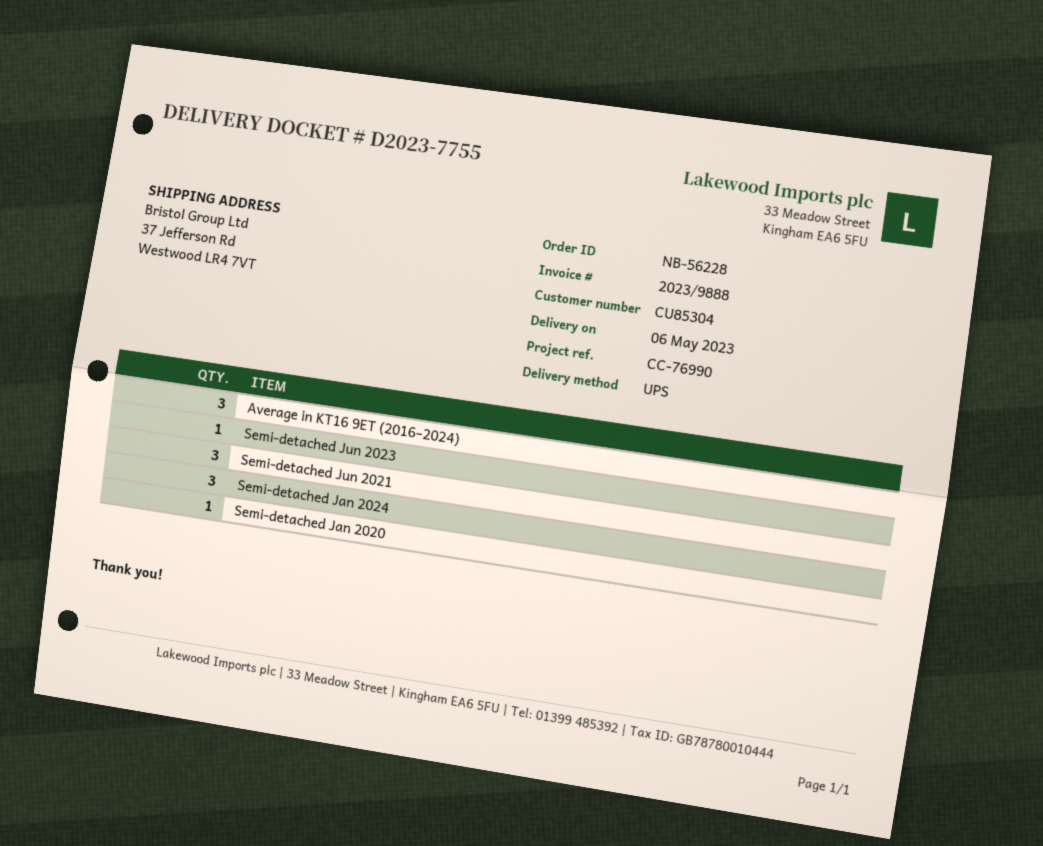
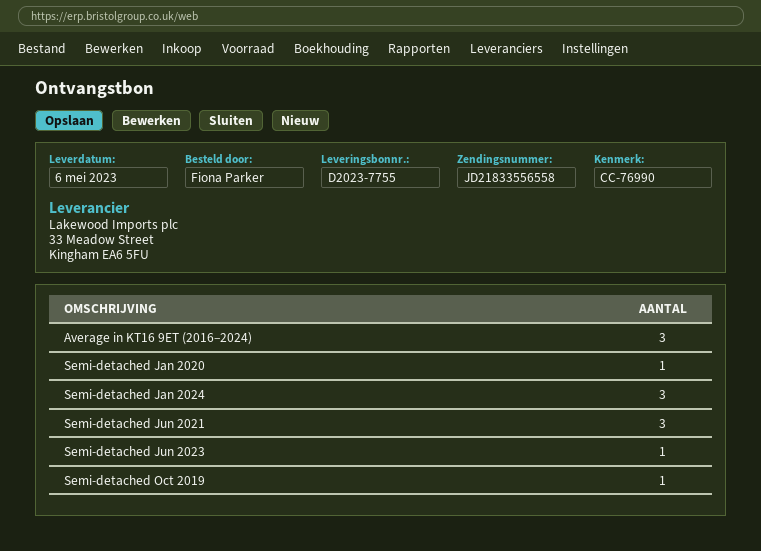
Semi-detached Oct 2019: none -> 1

